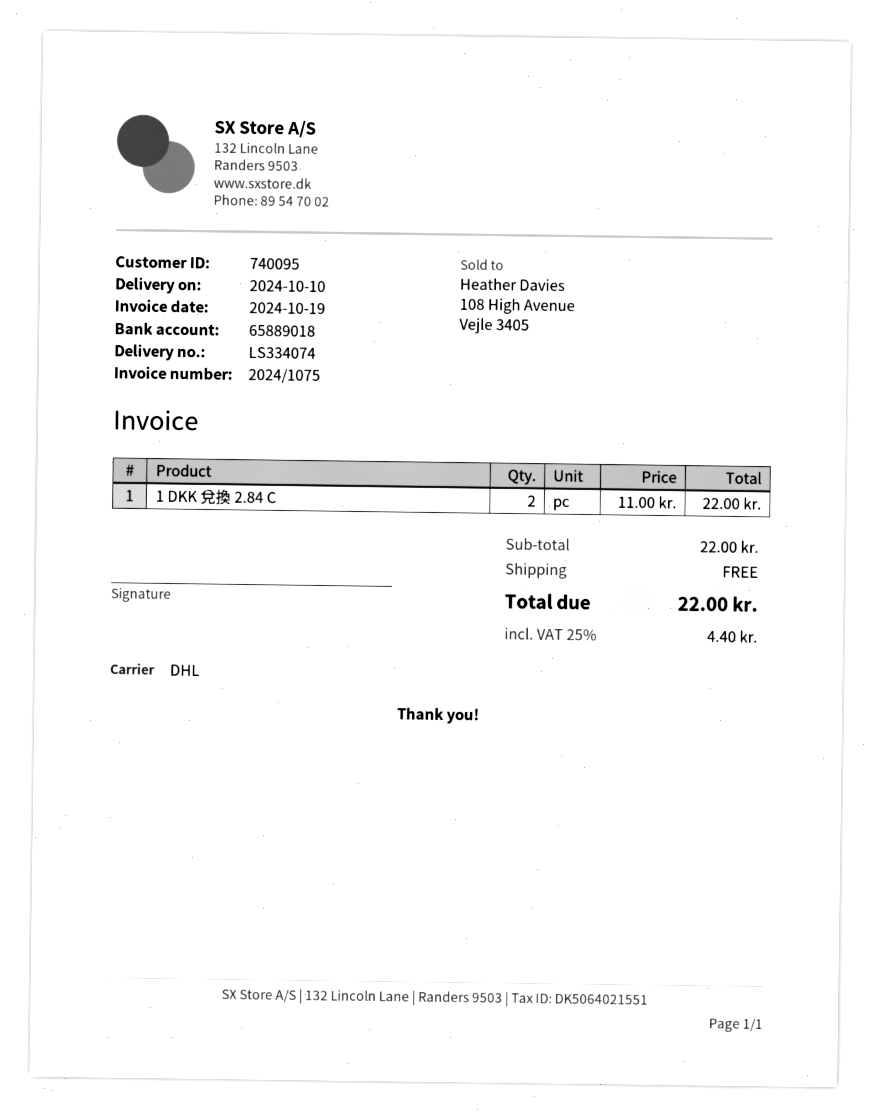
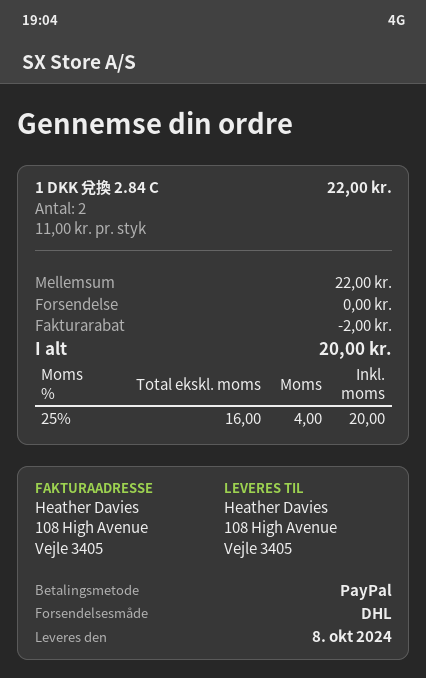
delivery date: 2024-10-10 -> 2024-10-08
discount: none -> 2.00
tax: 25% = 4.40 -> 25% = 4.00
total: 22.00 -> 20.00

